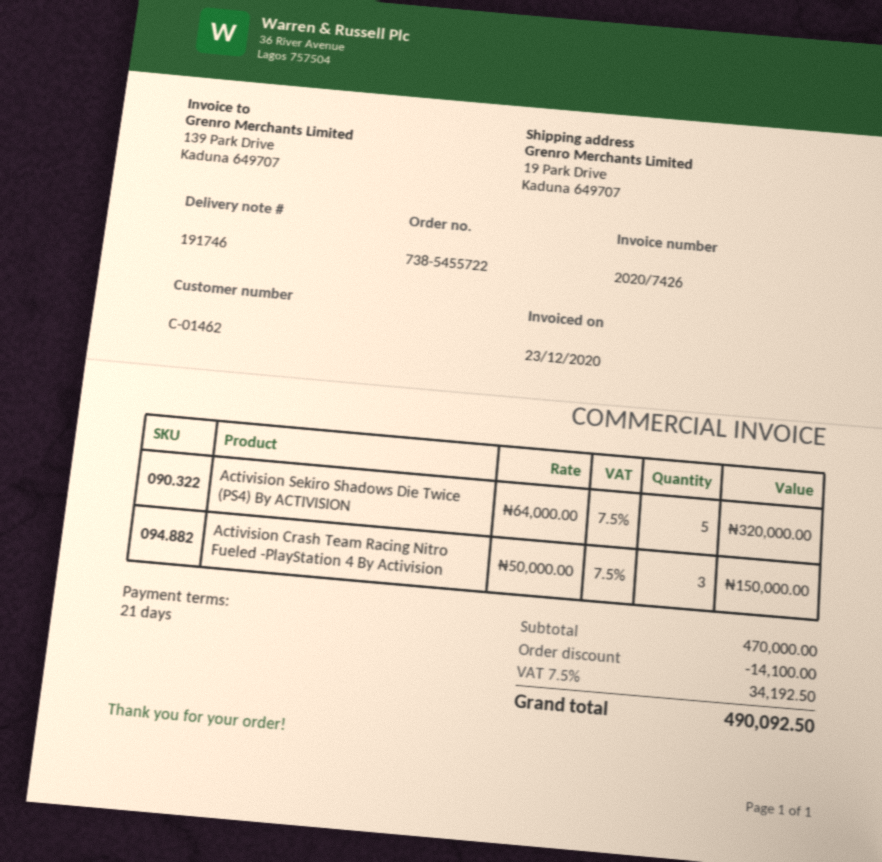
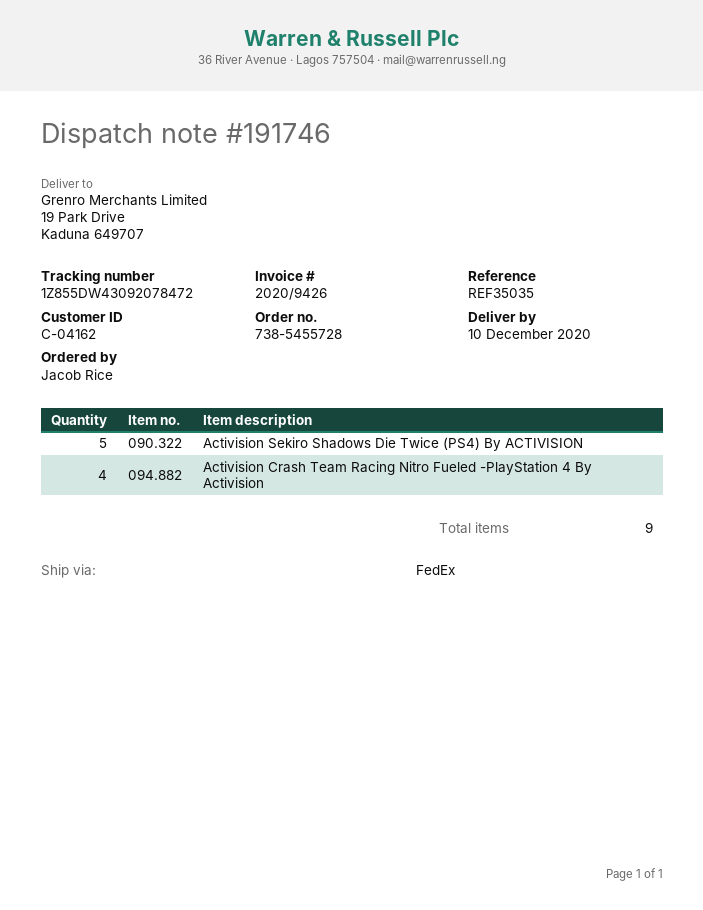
order number: 738-5455722 -> 738-5455728
invoice number: 2020/7426 -> 2020/9426
customer number: C-01462 -> C-04162
Activision Crash Team Racing Nitro Fueled -PlayStation 4 By Activision: 3 -> 4

